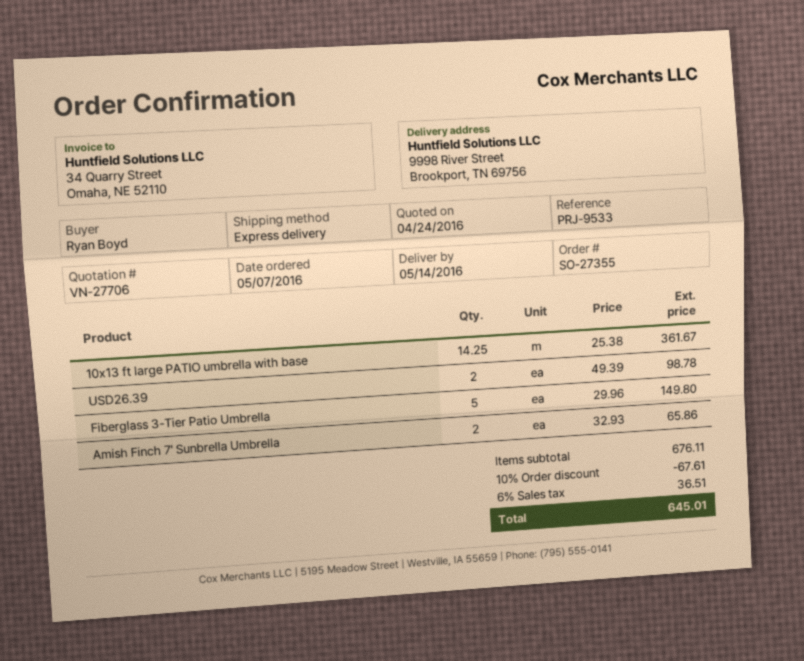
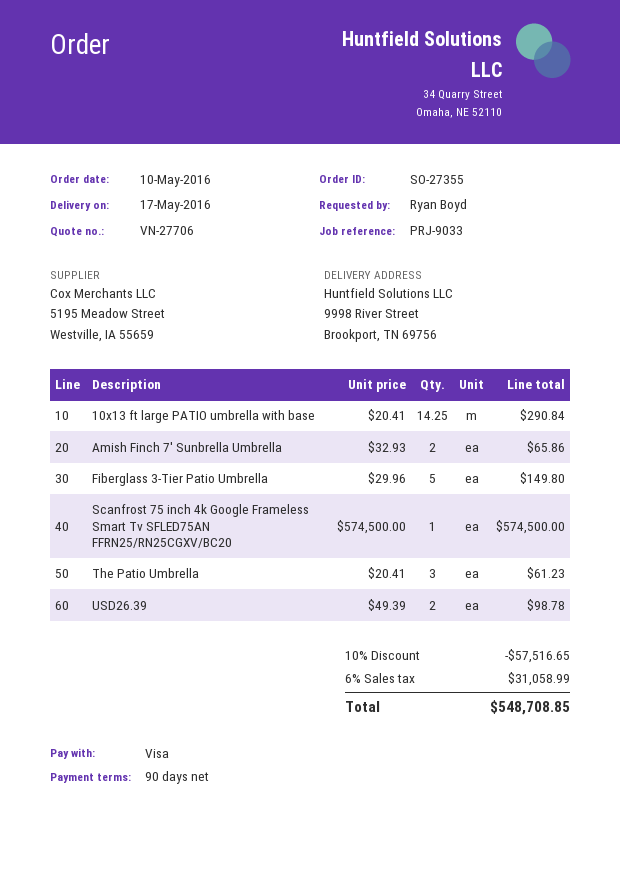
order date: 2016-05-07 -> 2016-05-10
delivery date: 2016-05-14 -> 2016-05-17
reference: PRJ-9533 -> PRJ-9033
10x13 ft large PATIO umbrella with base: 14.25 x 25.38 = 361.67 -> 14.25 x 20.41 = 290.84
Scanfrost 75 inch 4k Google Frameless Smart Tv SFLED75AN FFRN25/RN25CGXV/BC20: none -> 1 x 574500.00 = 574500.00
The Patio Umbrella: none -> 3 x 20.41 = 61.23
discount: 10% = 67.61 -> 10% = 57516.65
tax: 6% = 36.51 -> 6% = 31058.99
total: 645.01 -> 548708.85

